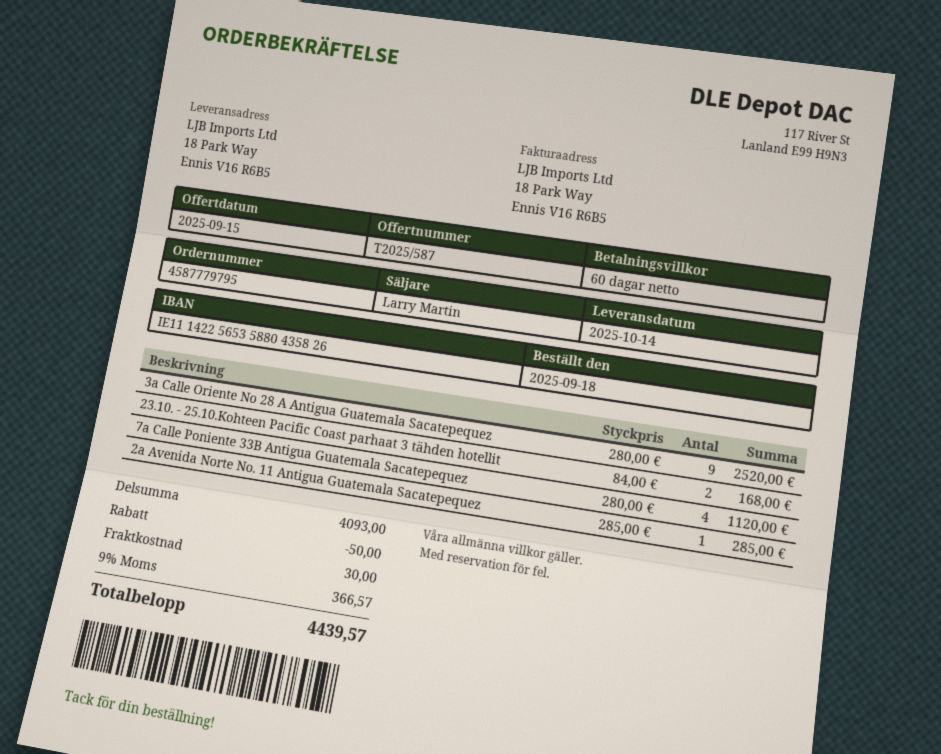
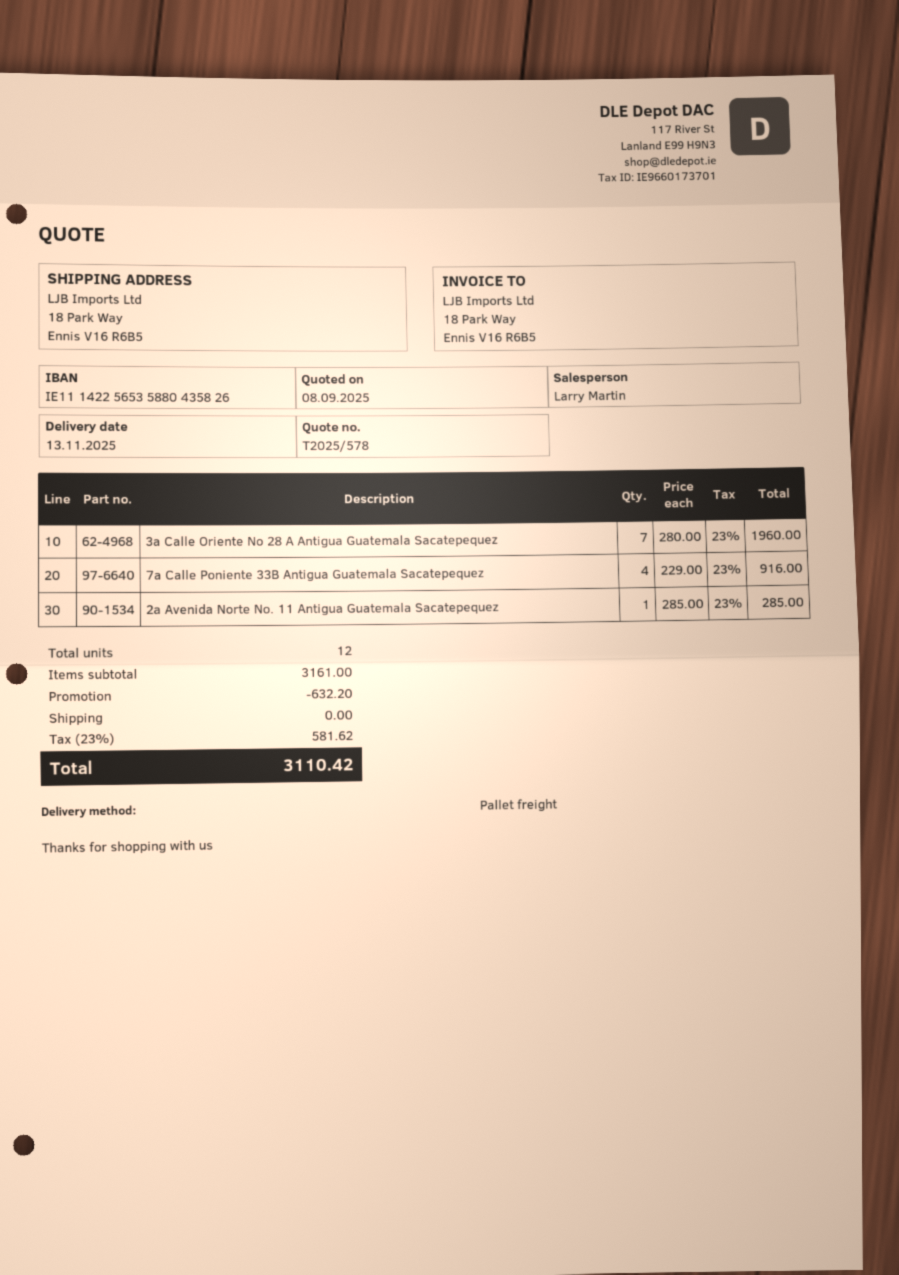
quote number: T2025/587 -> T2025/578
quote date: 2025-09-15 -> 2025-09-08
delivery date: 2025-10-14 -> 2025-11-13
3a Calle Oriente No 28 A Antigua Guatemala Sacatepequez: 9 x 280.00 = 2520.00 -> 7 x 280.00 = 1960.00
23.10. - 25.10.Kohteen Pacific Coast parhaat 3 tähden hotellit: 2 x 84.00 = 168.00 -> none
7a Calle Poniente 33B Antigua Guatemala Sacatepequez: 4 x 280.00 = 1120.00 -> 4 x 229.00 = 916.00
subtotal: 4093.00 -> 3161.00
discount: 50.00 -> 632.20
shipping: 30.00 -> 0.00
tax: 9% = 366.57 -> 23% = 581.62
total: 4439.57 -> 3110.42

